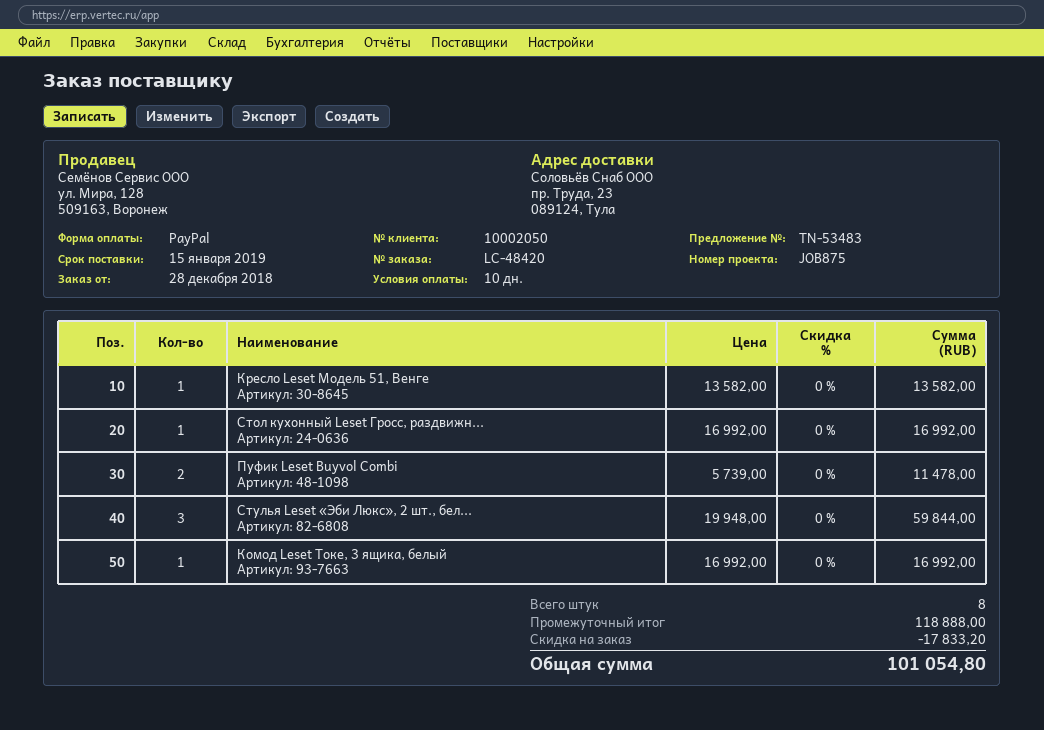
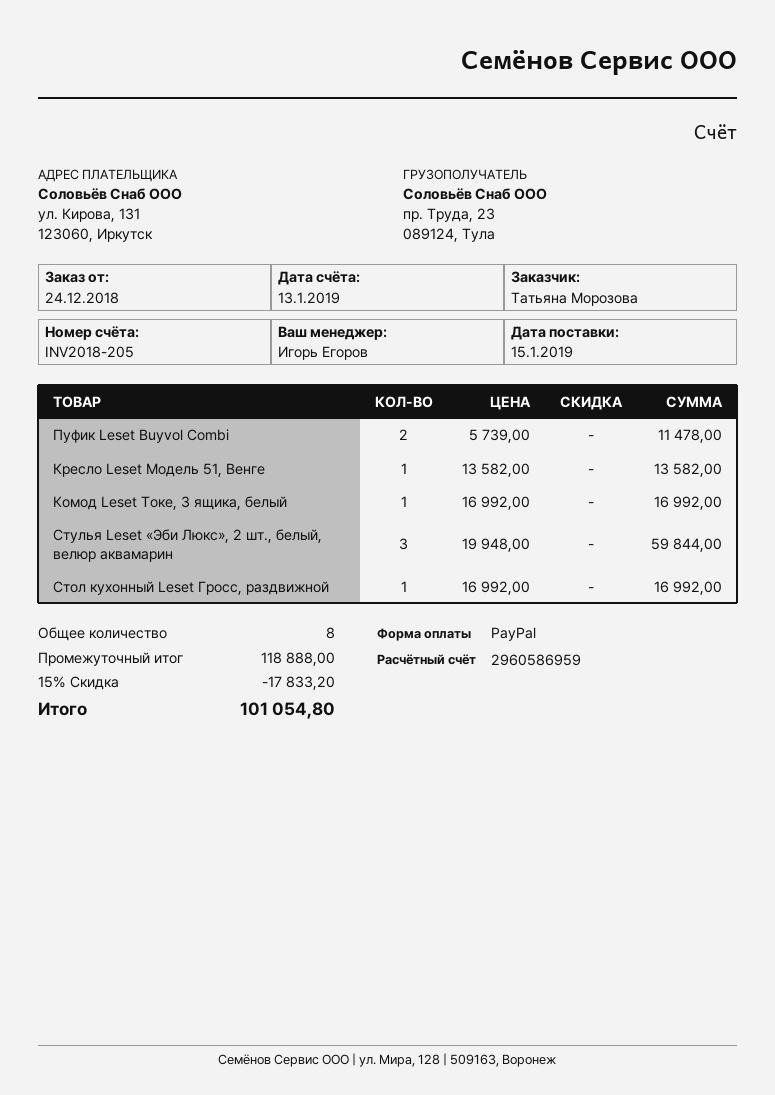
order date: 2018-12-28 -> 2018-12-24

